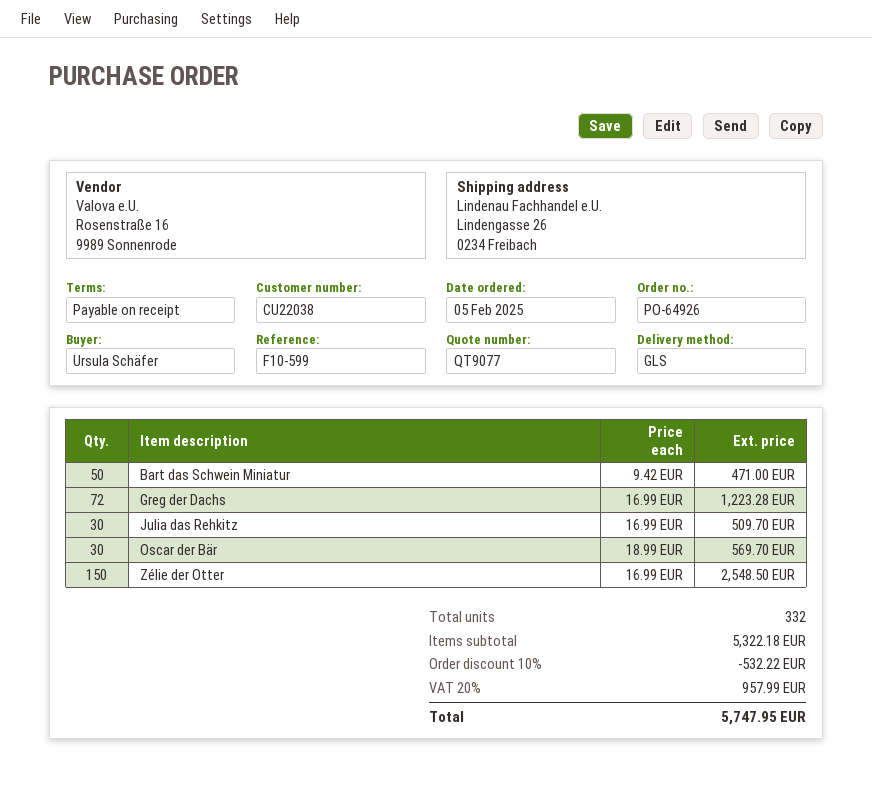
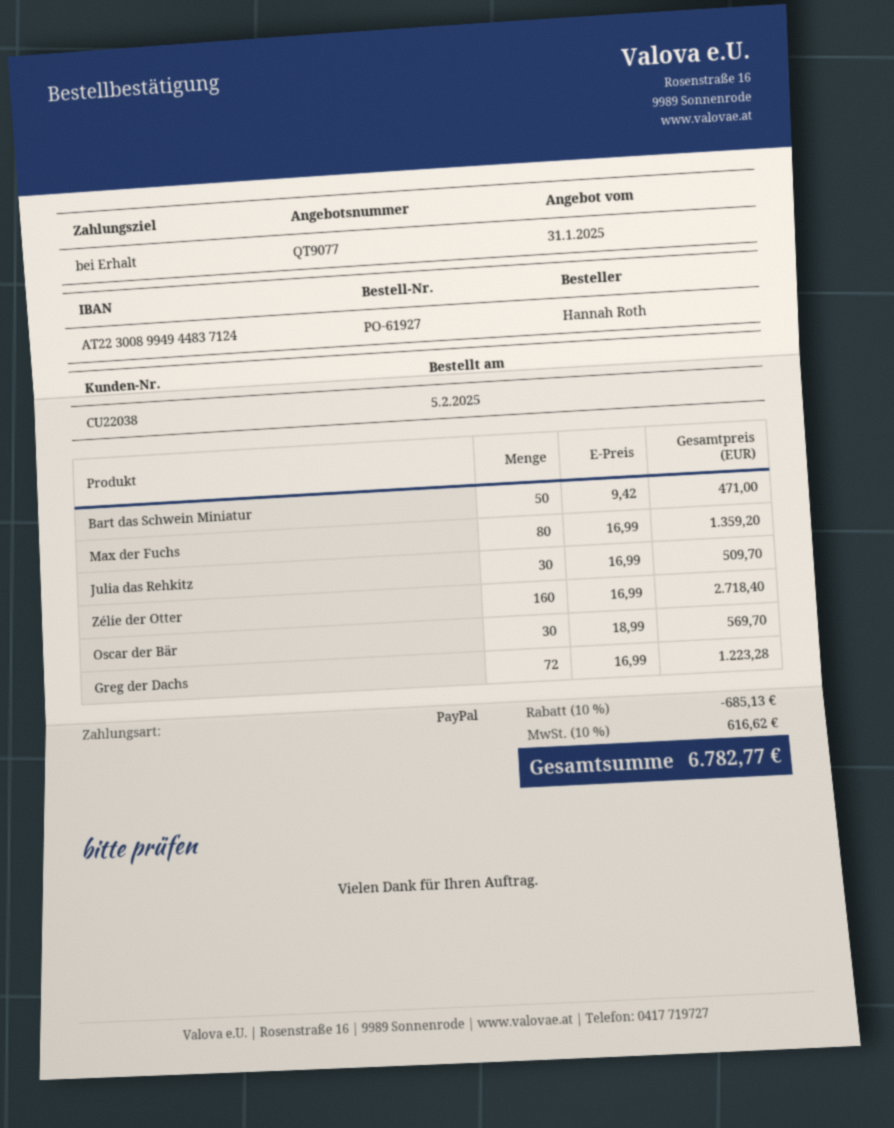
order number: PO-64926 -> PO-61927
ordered by: Ursula Schäfer -> Hannah Roth
Zélie der Otter: 150 x 16.99 = 2548.50 -> 160 x 16.99 = 2718.40
Max der Fuchs: none -> 80 x 16.99 = 1359.20
discount: 10% = 532.22 -> 10% = 685.13
tax: 20% = 957.99 -> 10% = 616.62
total: 5747.95 -> 6782.77

